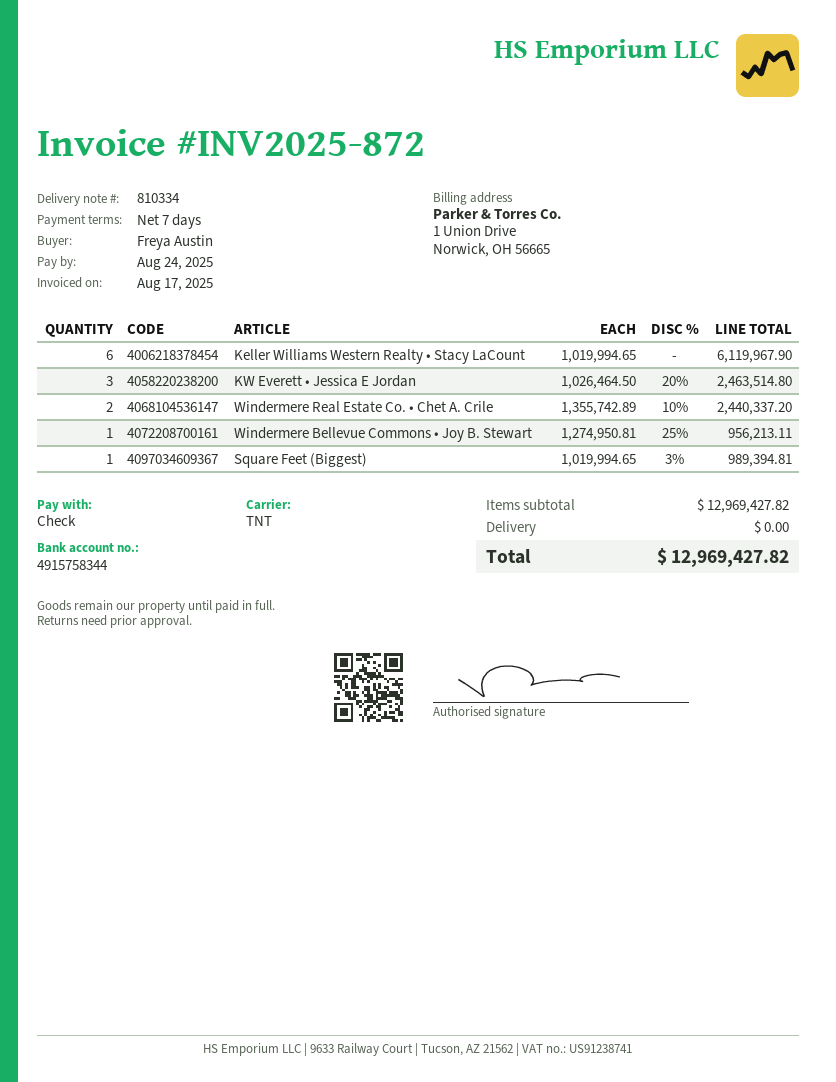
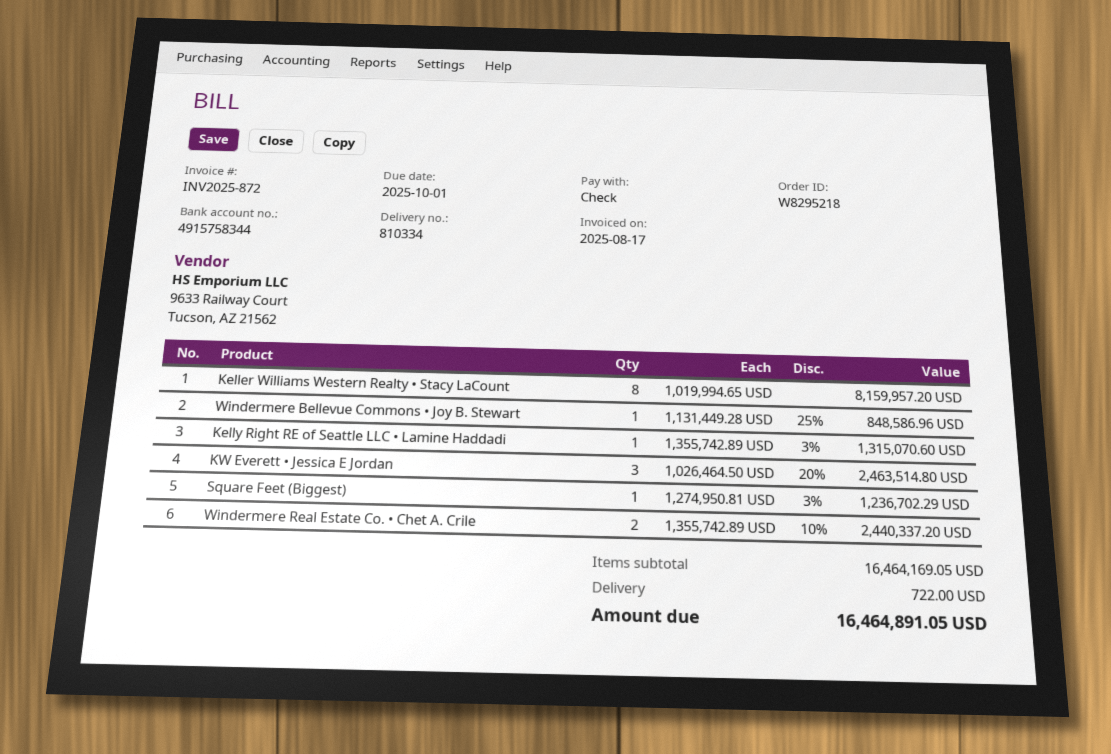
due date: 2025-08-24 -> 2025-10-01
Keller Williams Western Realty • Stacy LaCount: 6 x 1019994.65 = 6119967.90 -> 8 x 1019994.65 = 8159957.20
Windermere Bellevue Commons • Joy B. Stewart: 1 x 1274950.81 - 25% = 956213.11 -> 1 x 1131449.28 - 25% = 848586.96
Square Feet (Biggest): 1 x 1019994.65 - 3% = 989394.81 -> 1 x 1274950.81 - 3% = 1236702.29
Kelly Right RE of Seattle LLC • Lamine Haddadi: none -> 1 x 1355742.89 - 3% = 1315070.60
subtotal: 12969427.82 -> 16464169.05
shipping: 0.00 -> 722.00
total: 12969427.82 -> 16464891.05

